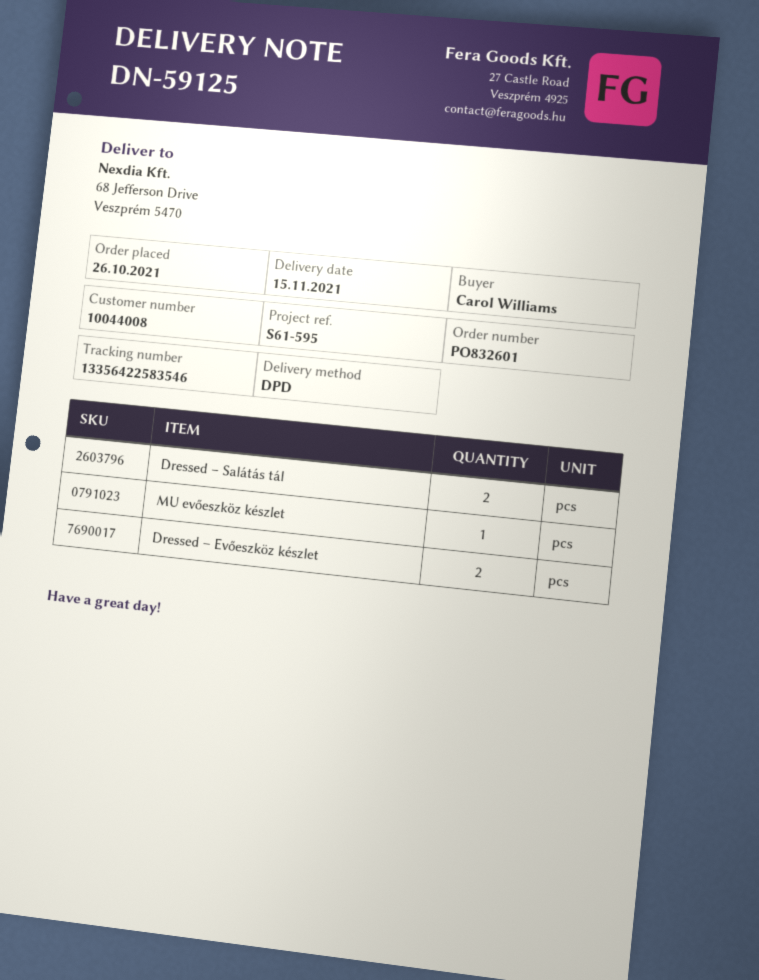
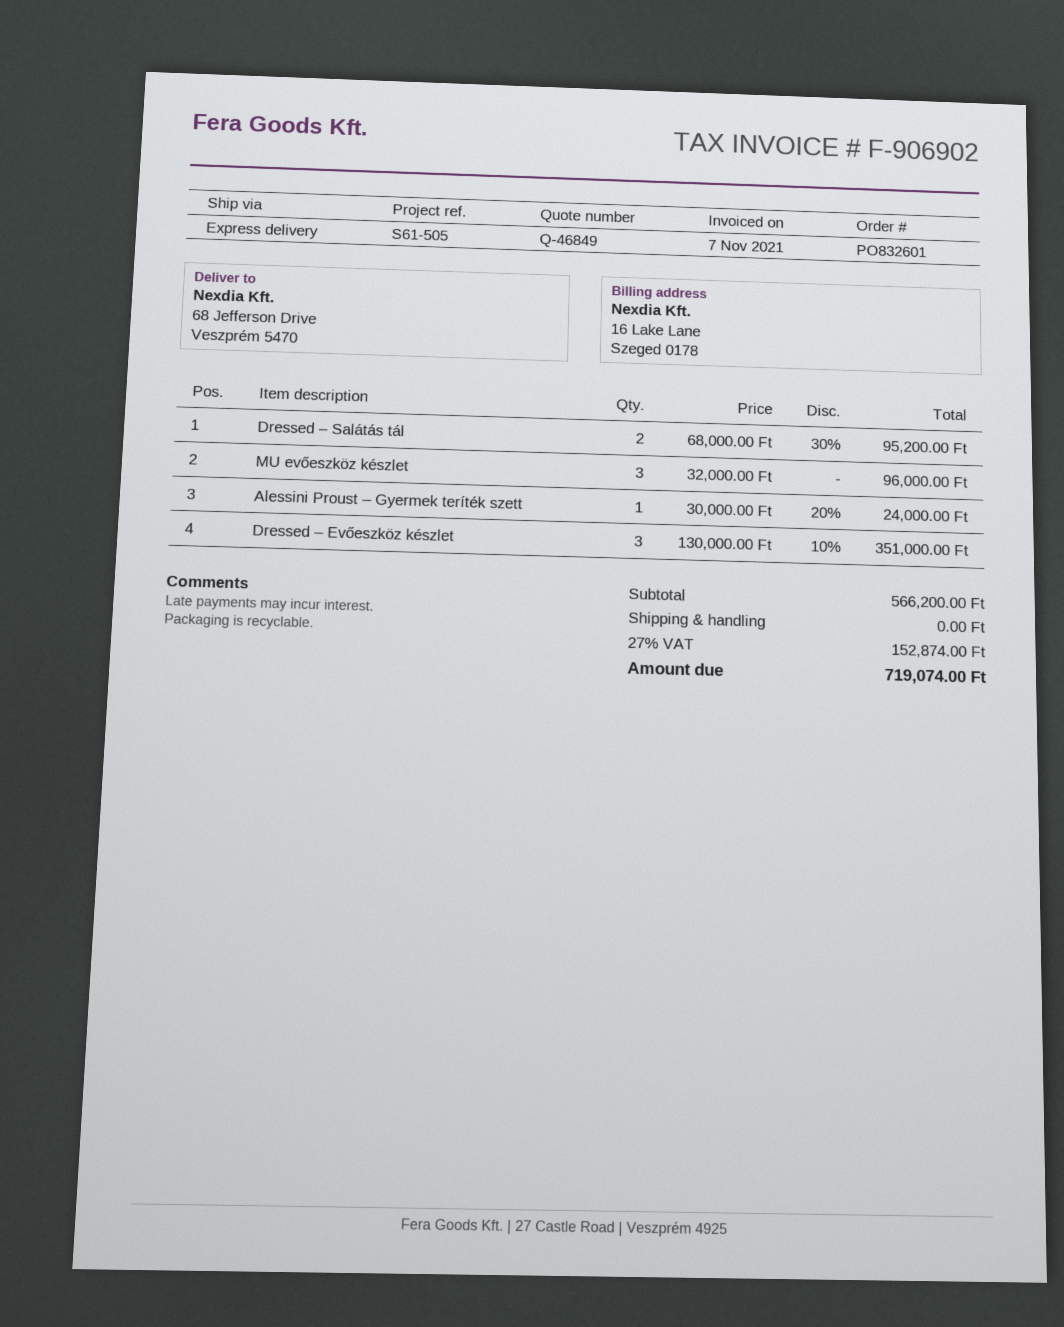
reference: S61-595 -> S61-505
shipping method: DPD -> express
MU evőeszköz készlet: 1 -> 3
Dressed – Evőeszköz készlet: 2 -> 3
Alessini Proust – Gyermek teríték szett: none -> 1

